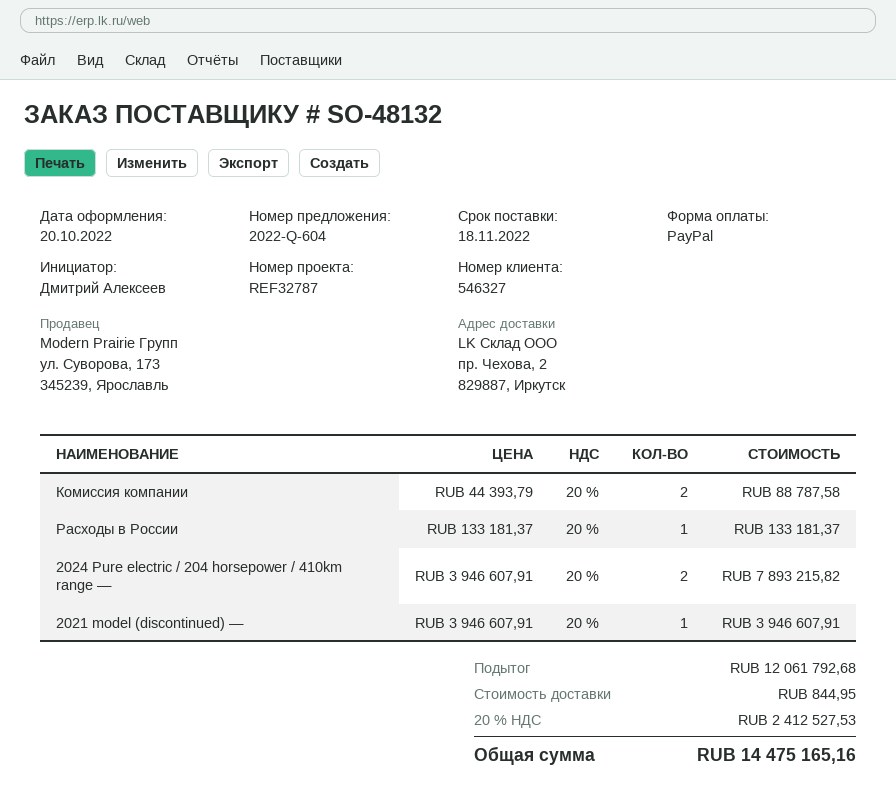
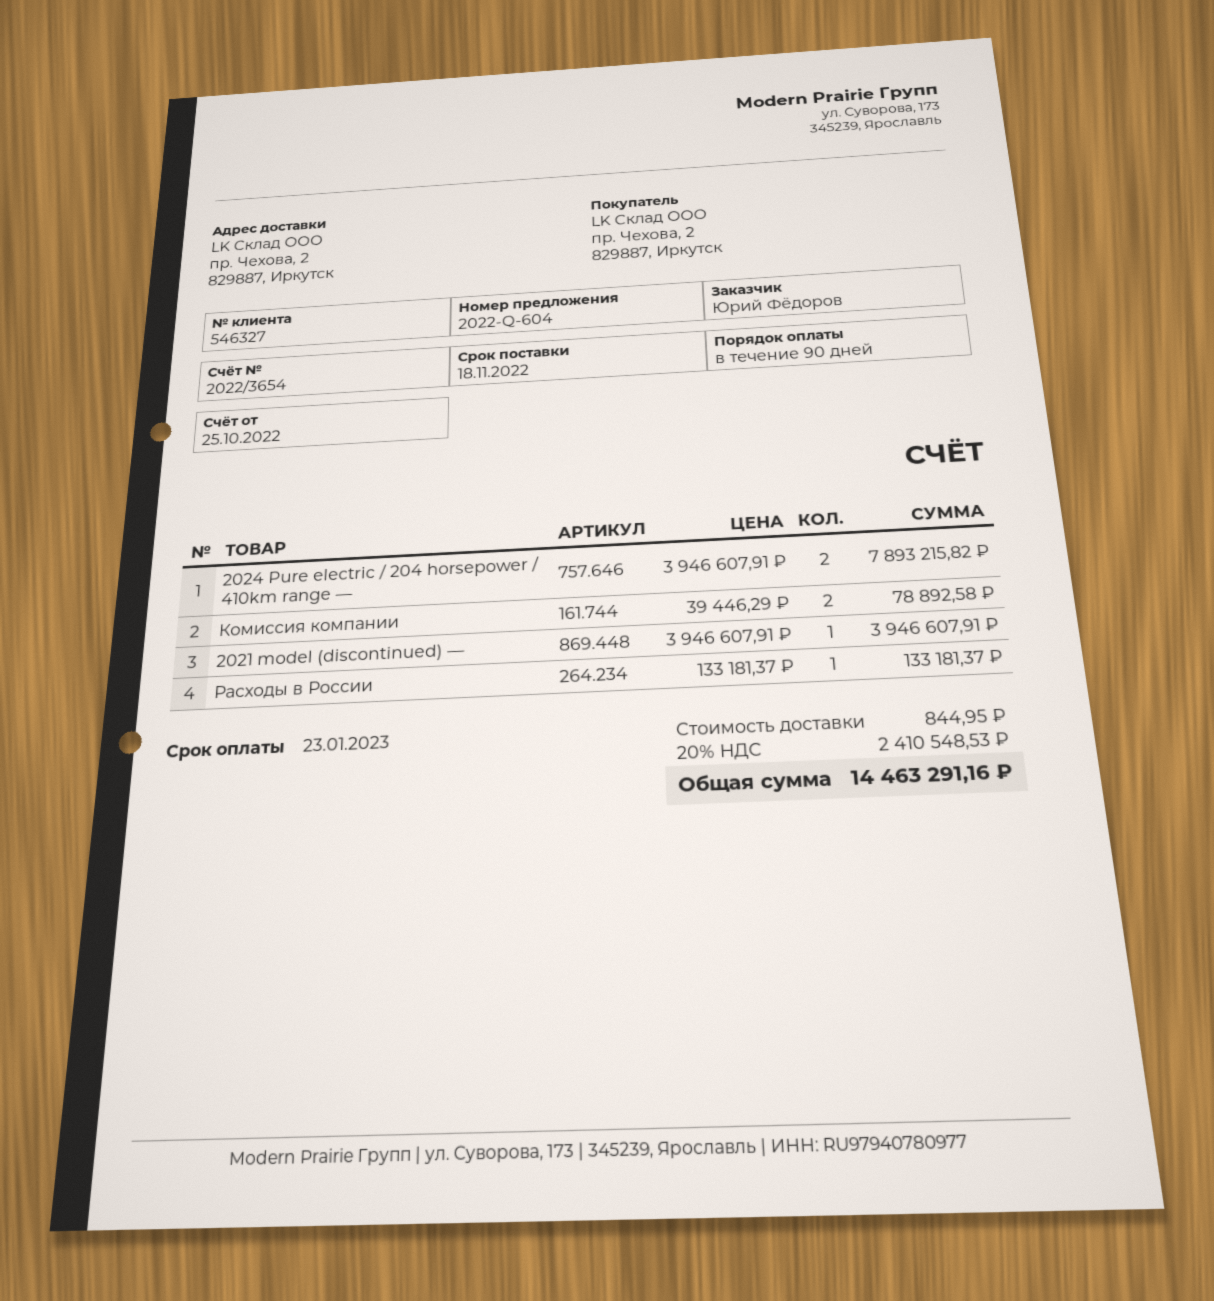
ordered by: Дмитрий Алексеев -> Юрий Фёдоров
Комиссия компании: 2 x 44393.79 = 88787.58 -> 2 x 39446.29 = 78892.58
tax: 20% = 2412527.53 -> 20% = 2410548.53
total: 14475165.16 -> 14463291.16

